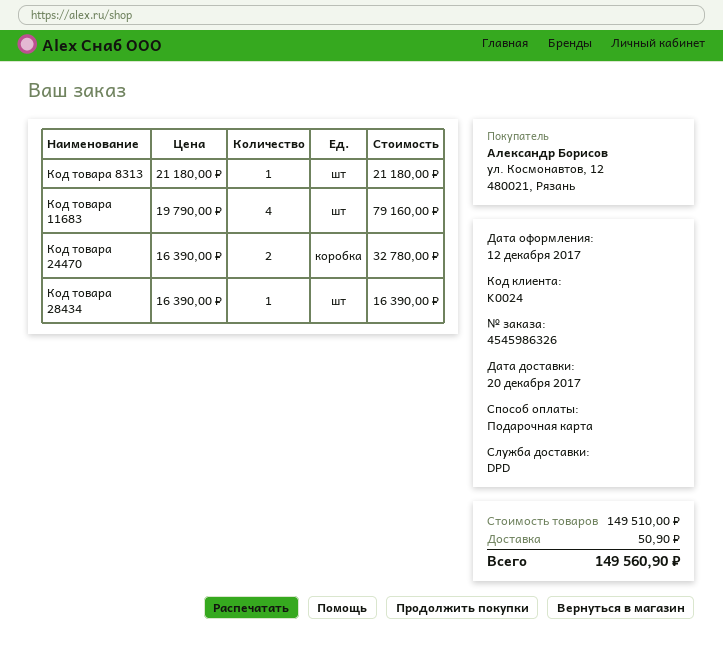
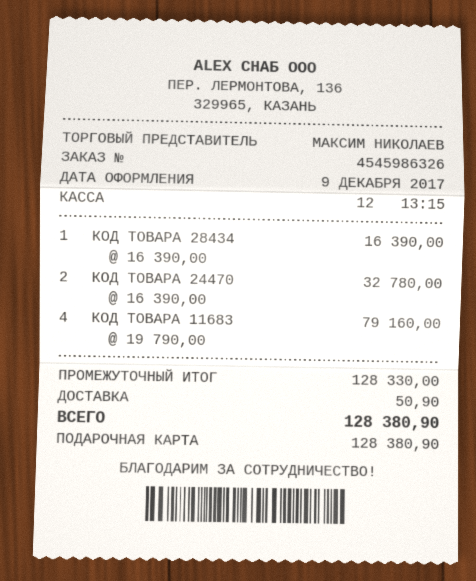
order date: 2017-12-12 -> 2017-12-09
Код товара 8313: 1 x 21180.00 = 21180.00 -> none
subtotal: 149510.00 -> 128330.00
total: 149560.90 -> 128380.90

